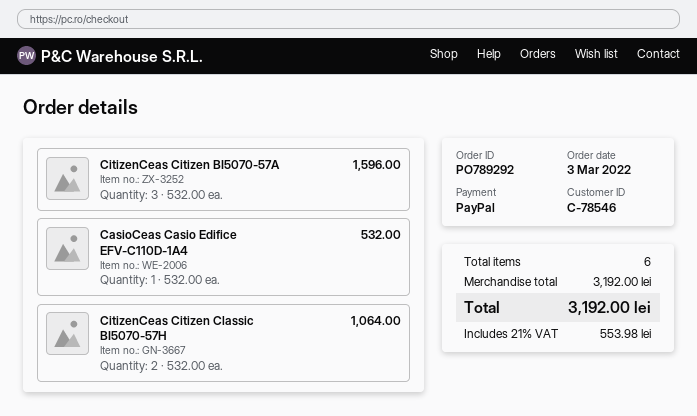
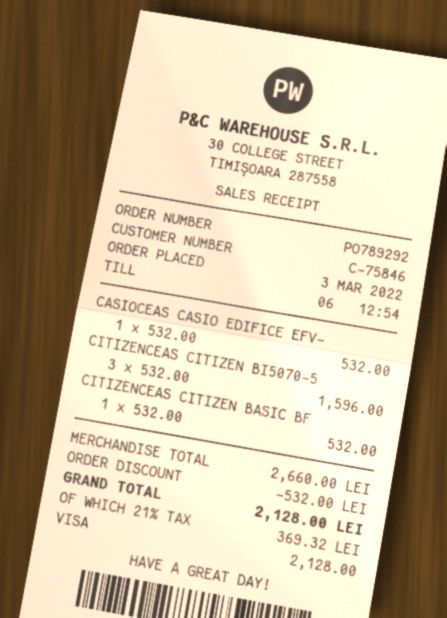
customer number: C-78546 -> C-75846
payment method: PayPal -> Visa
CitizenCeas Citizen Classic BI5070-57H: 2 x 532.00 = 1064.00 -> none
CITIZENCEAS CITIZEN BASIC BF: none -> 1 x 532.00 = 532.00
subtotal: 3192.00 -> 2660.00
discount: none -> 532.00
tax: 21% = 553.98 -> 21% = 369.32
total: 3192.00 -> 2128.00

